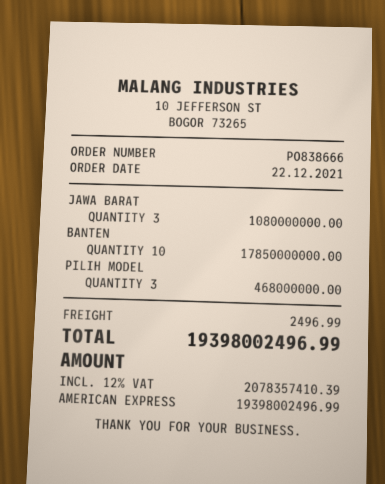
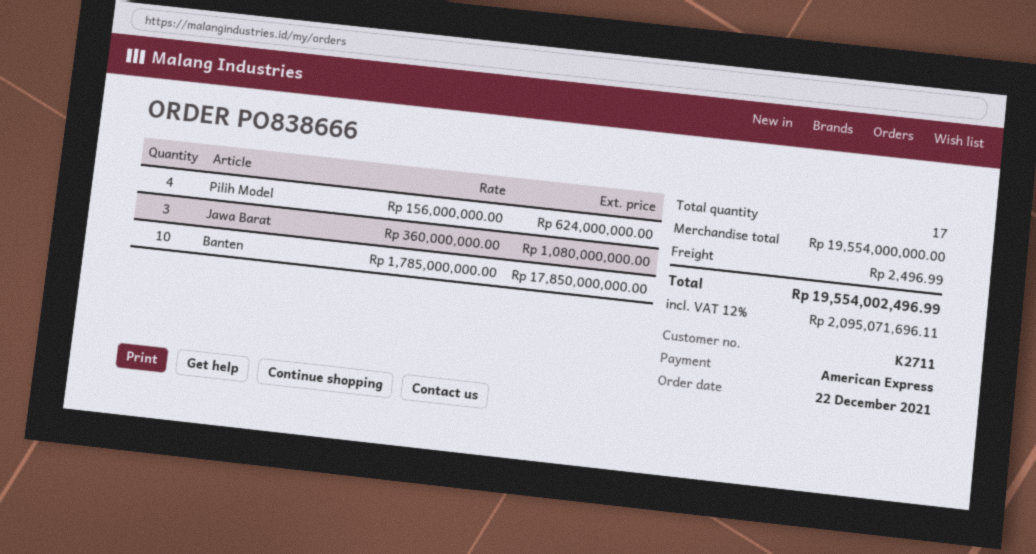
PILIH MODEL: 3 for 468000000.00 -> 4 for 624000000.00
tax: 12% = 2078357410.39 -> 12% = 2095071696.11
total: 19398002496.99 -> 19554002496.99

